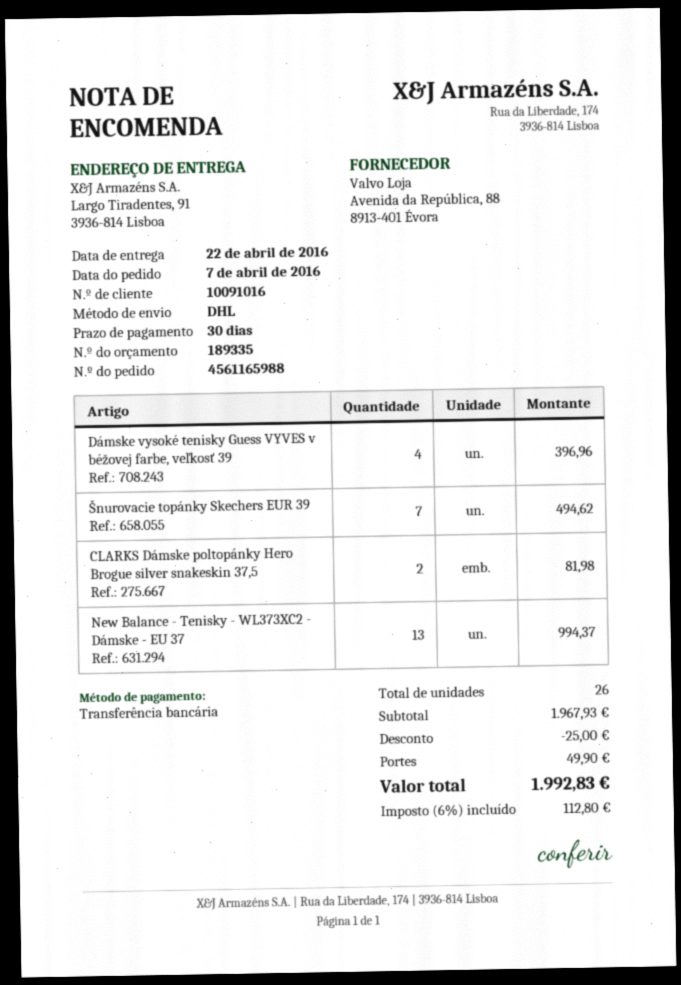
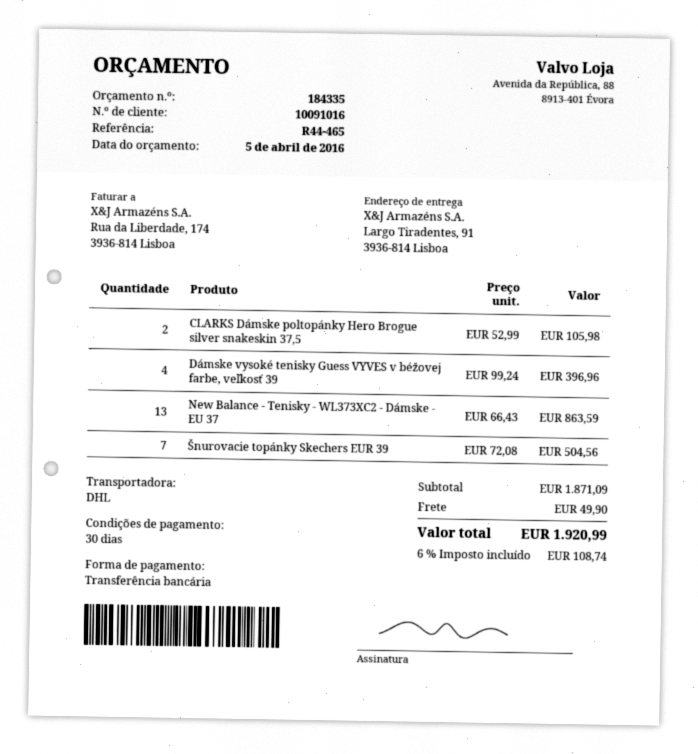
quote number: 189335 -> 184335
Šnurovacie topánky Skechers EUR 39: 7 for 494.62 -> 7 for 504.56
CLARKS Dámske poltopánky Hero Brogue silver snakeskin 37,5: 2 for 81.98 -> 2 for 105.98
New Balance - Tenisky - WL373XC2 - Dámske - EU 37: 13 for 994.37 -> 13 for 863.59
subtotal: 1967.93 -> 1871.09
discount: 25.00 -> none
tax: 6% = 112.80 -> 6% = 108.74
total: 1992.83 -> 1920.99

